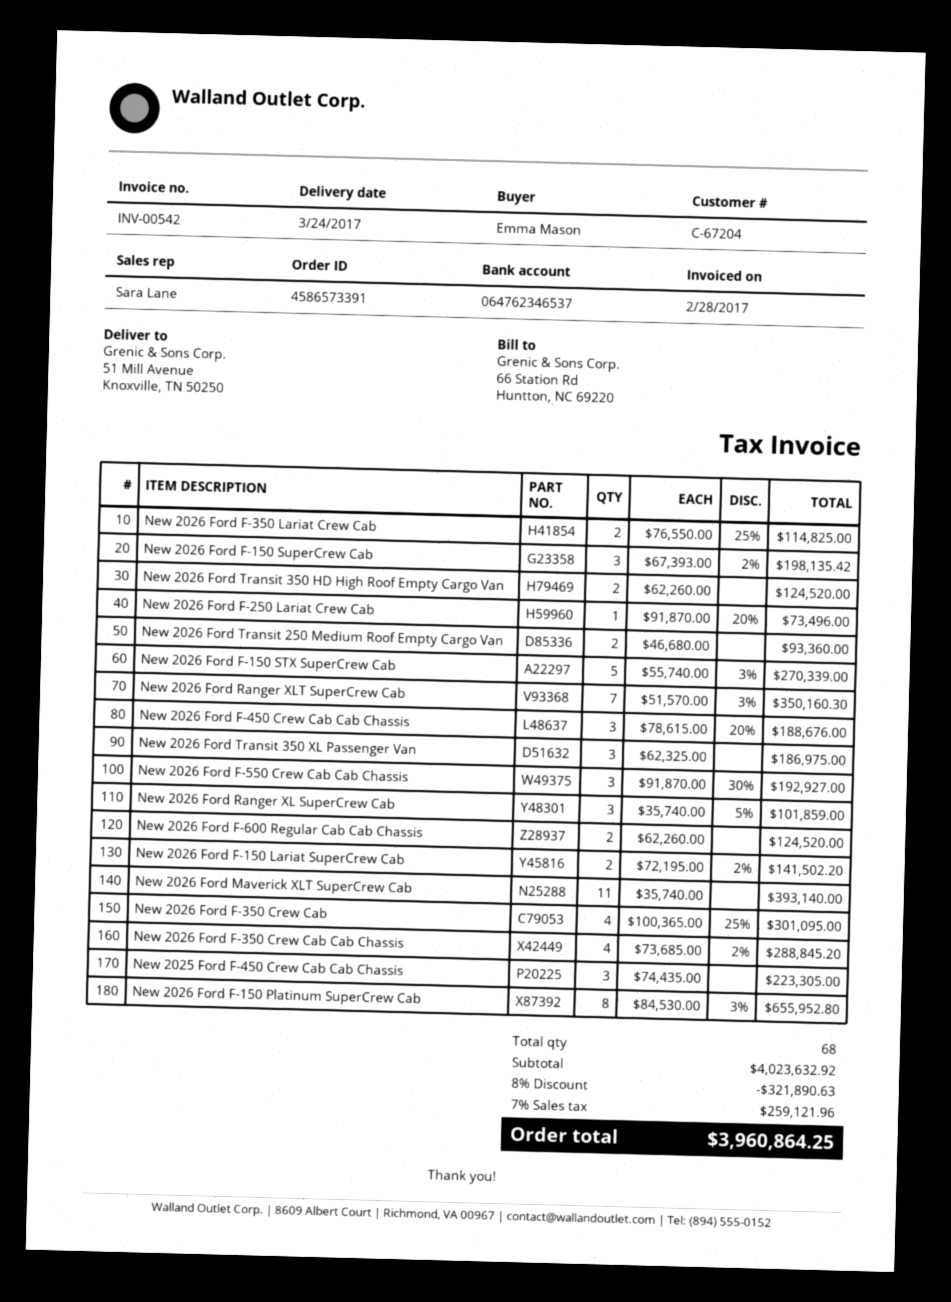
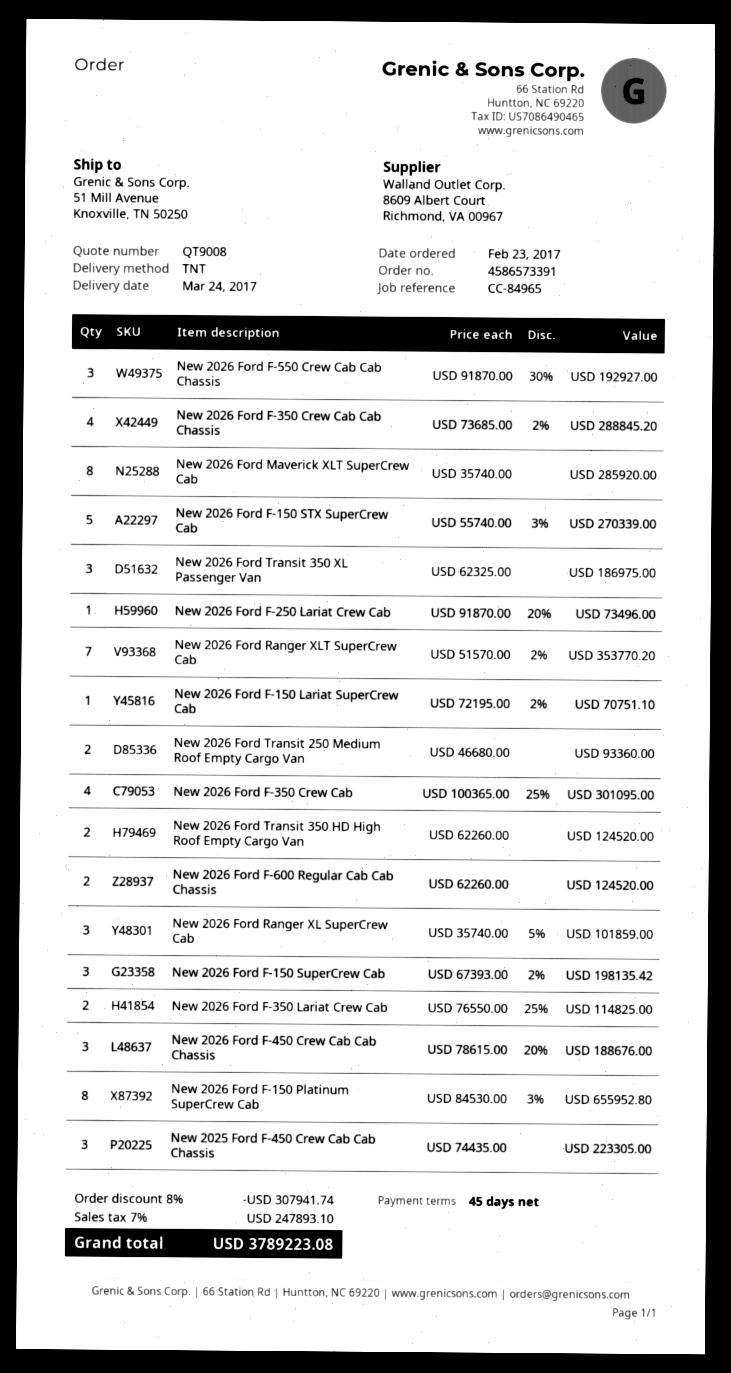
New 2026 Ford Ranger XLT SuperCrew Cab: 7 x 51570.00 - 3% = 350160.30 -> 7 x 51570.00 - 2% = 353770.20
New 2026 Ford F-150 Lariat SuperCrew Cab: 2 x 72195.00 - 2% = 141502.20 -> 1 x 72195.00 - 2% = 70751.10
New 2026 Ford Maverick XLT SuperCrew Cab: 11 x 35740.00 = 393140.00 -> 8 x 35740.00 = 285920.00
discount: 8% = 321890.63 -> 8% = 307941.74
tax: 7% = 259121.96 -> 7% = 247893.10
total: 3960864.25 -> 3789223.08

